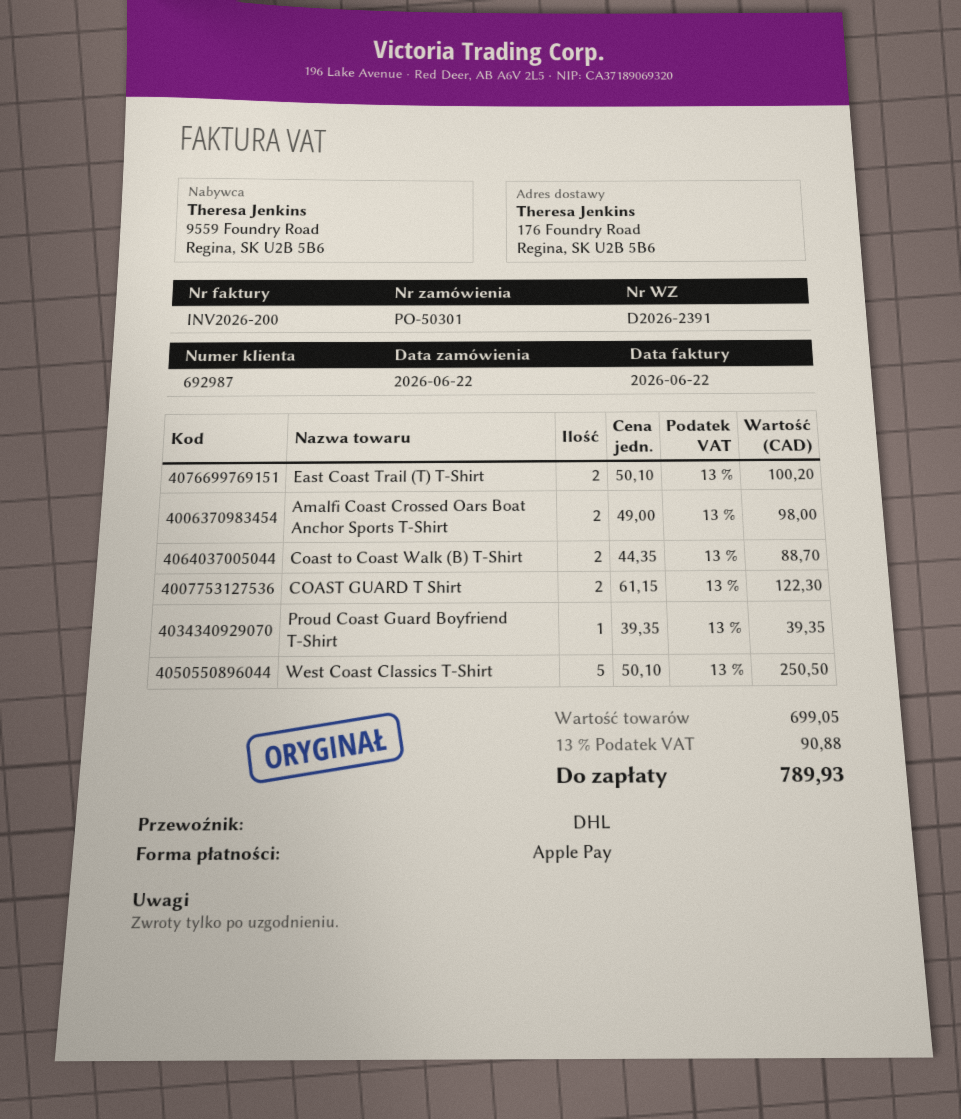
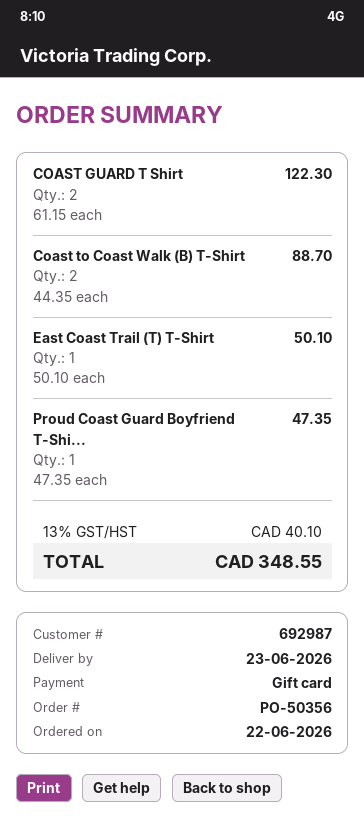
order number: PO-50301 -> PO-50356
payment method: Apple Pay -> gift card
East Coast Trail (T) T-Shirt: 2 x 50.10 = 100.20 -> 1 x 50.10 = 50.10
Amalfi Coast Crossed Oars Boat Anchor Sports T-Shirt: 2 x 49.00 = 98.00 -> none
Proud Coast Guard Boyfriend T-Shirt: 1 x 39.35 = 39.35 -> 1 x 47.35 = 47.35
West Coast Classics T-Shirt: 5 x 50.10 = 250.50 -> none
tax: 13% = 90.88 -> 13% = 40.10
total: 789.93 -> 348.55

